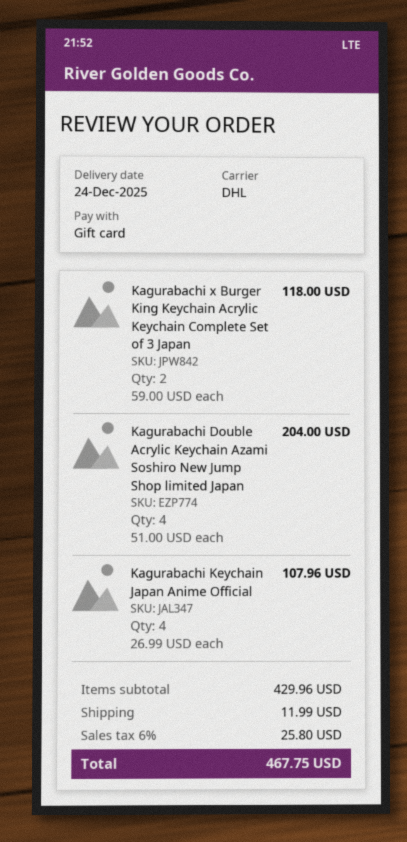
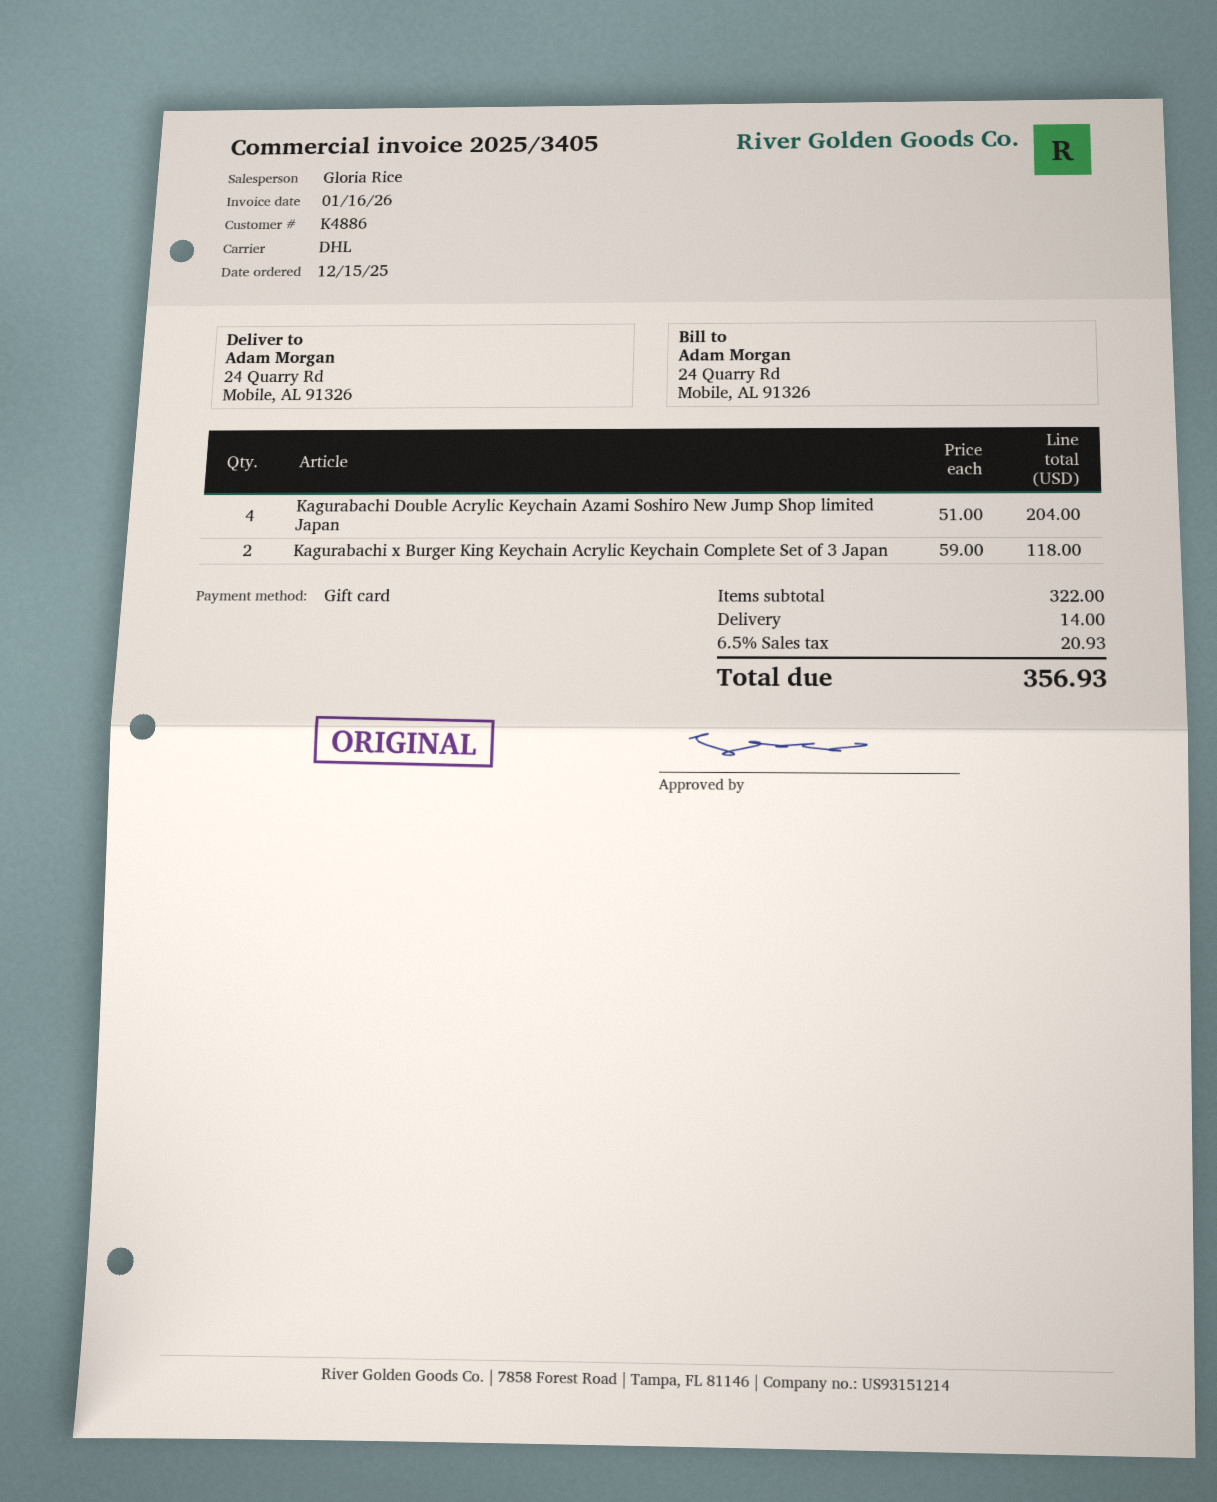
Kagurabachi Keychain Japan Anime Official: 4 x 26.99 = 107.96 -> none
subtotal: 429.96 -> 322.00
shipping: 11.99 -> 14.00
tax: 6% = 25.80 -> 6.5% = 20.93
total: 467.75 -> 356.93

